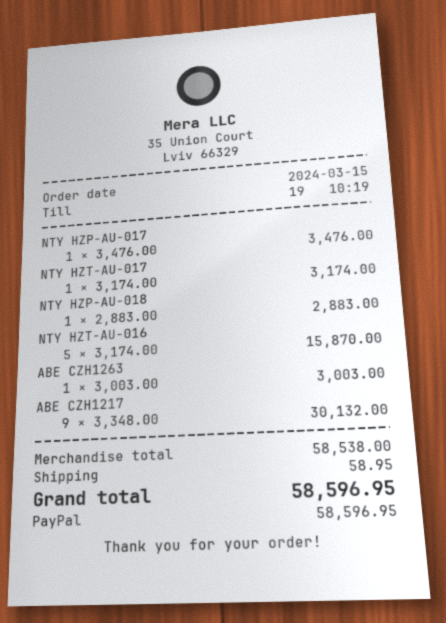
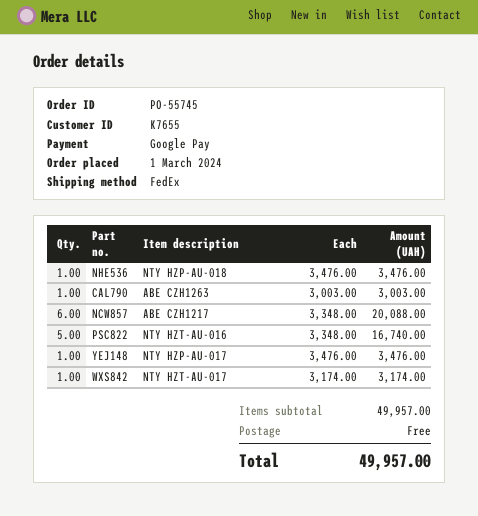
order date: 2024-03-15 -> 2024-03-01
payment method: PayPal -> Google Pay
NTY HZP-AU-018: 1 x 2883.00 = 2883.00 -> 1 x 3476.00 = 3476.00
NTY HZT-AU-016: 5 x 3174.00 = 15870.00 -> 5 x 3348.00 = 16740.00
ABE CZH1217: 9 x 3348.00 = 30132.00 -> 6 x 3348.00 = 20088.00
subtotal: 58538.00 -> 49957.00
shipping: 58.95 -> 0.00
total: 58596.95 -> 49957.00

